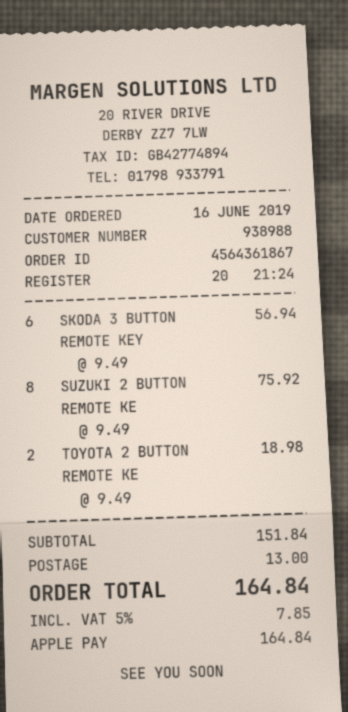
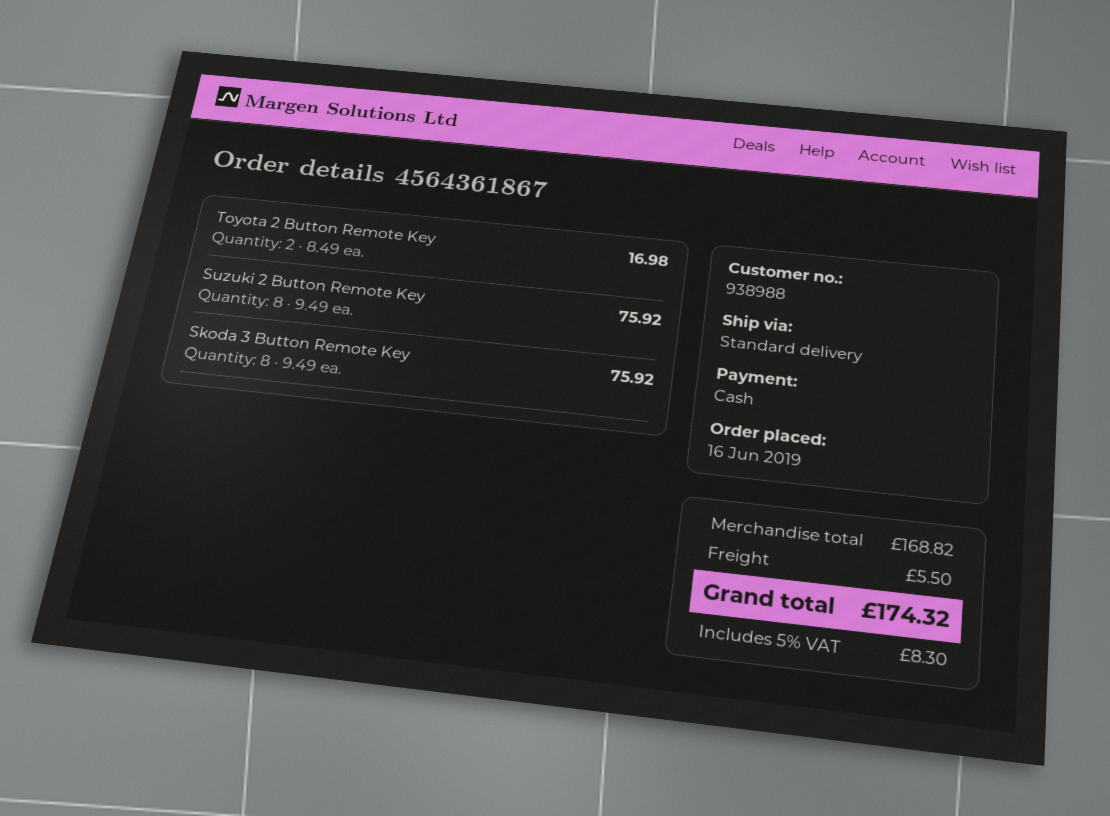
payment method: Apple Pay -> cash
SKODA 3 BUTTON REMOTE KEY: 6 x 9.49 = 56.94 -> 8 x 9.49 = 75.92
TOYOTA 2 BUTTON REMOTE KE: 2 x 9.49 = 18.98 -> 2 x 8.49 = 16.98
subtotal: 151.84 -> 168.82
shipping: 13.00 -> 5.50
tax: 5% = 7.85 -> 5% = 8.30
total: 164.84 -> 174.32

